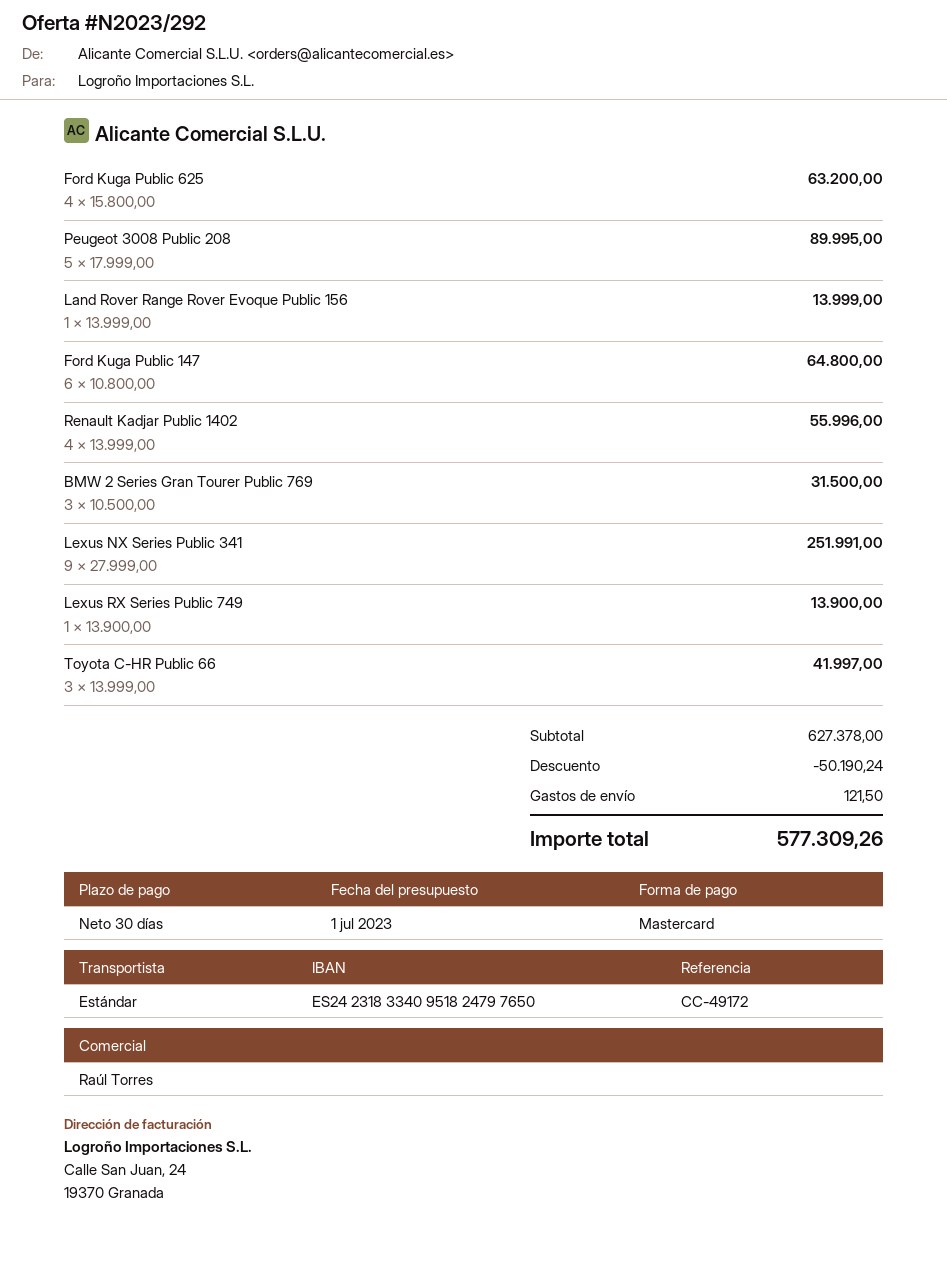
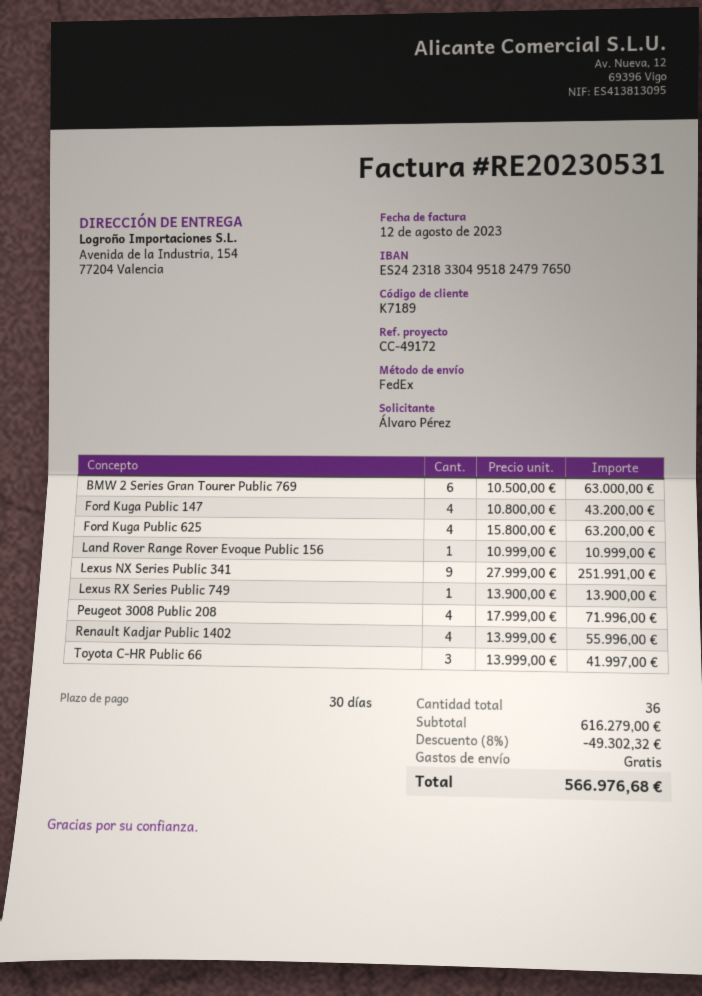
bank account: ES2423183340951824797650 -> ES2423183304951824797650
shipping method: standard -> FedEx
Peugeot 3008 Public 208: 5 x 17999.00 = 89995.00 -> 4 x 17999.00 = 71996.00
Land Rover Range Rover Evoque Public 156: 1 x 13999.00 = 13999.00 -> 1 x 10999.00 = 10999.00
Ford Kuga Public 147: 6 x 10800.00 = 64800.00 -> 4 x 10800.00 = 43200.00
BMW 2 Series Gran Tourer Public 769: 3 x 10500.00 = 31500.00 -> 6 x 10500.00 = 63000.00
subtotal: 627378.00 -> 616279.00
discount: 50190.24 -> 49302.32
shipping: 121.50 -> 0.00
total: 577309.26 -> 566976.68

